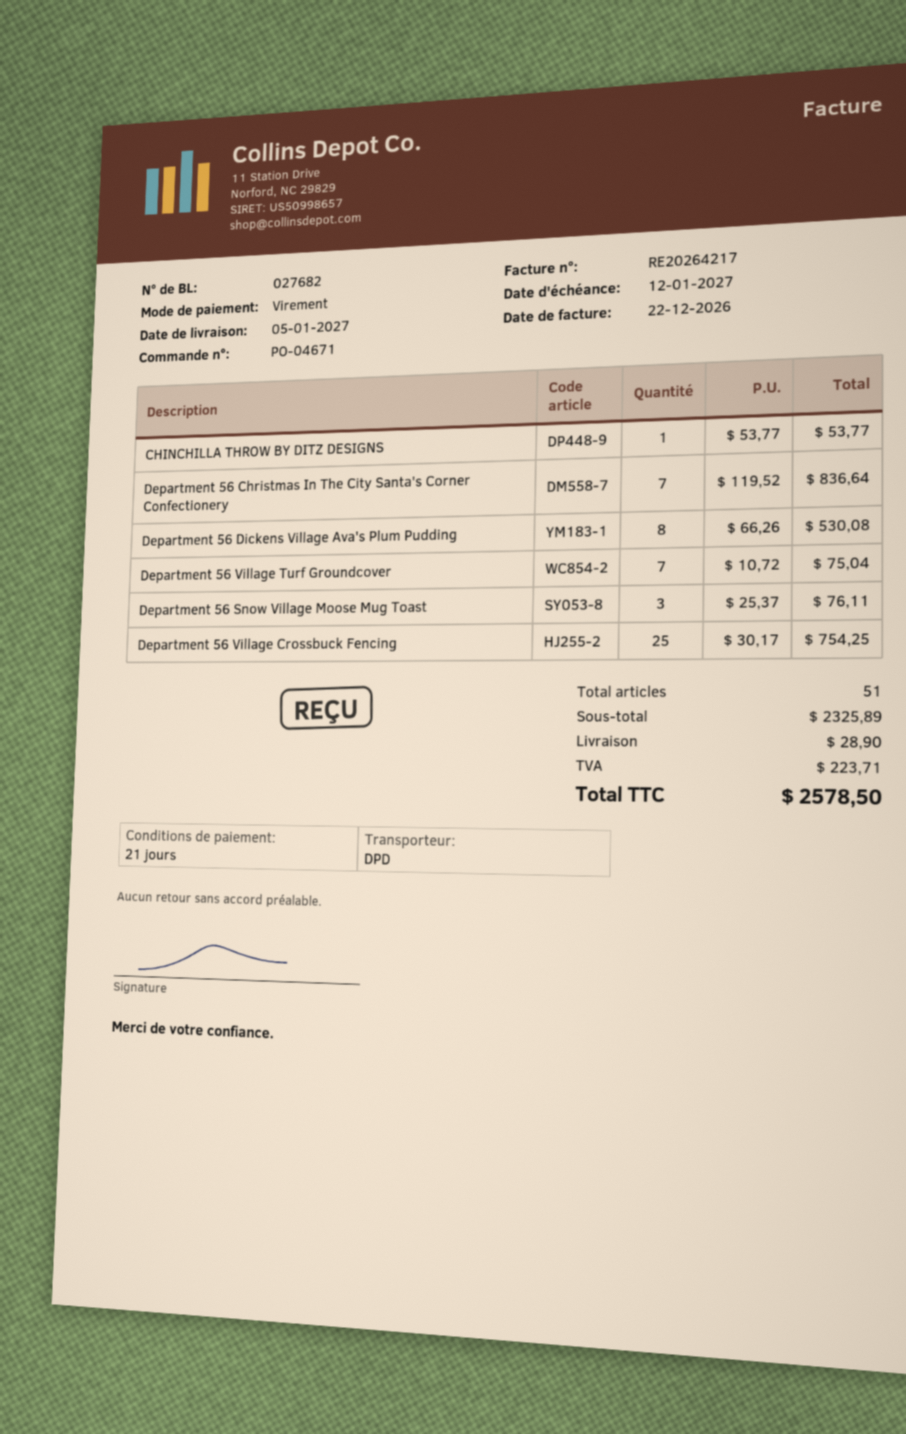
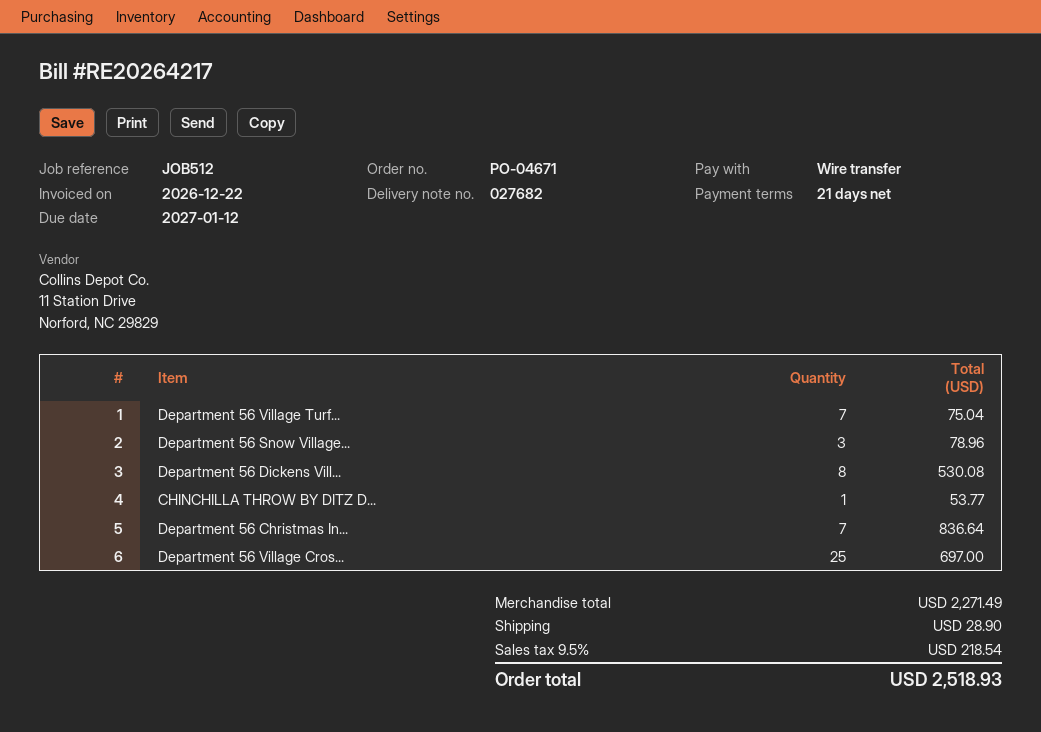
Department 56 Snow Village Moose Mug Toast: 3 for 76.11 -> 3 for 78.96
Department 56 Village Crossbuck Fencing: 25 for 754.25 -> 25 for 697.00
subtotal: 2325.89 -> 2271.49
tax: 223.71 -> 218.54
total: 2578.50 -> 2518.93

